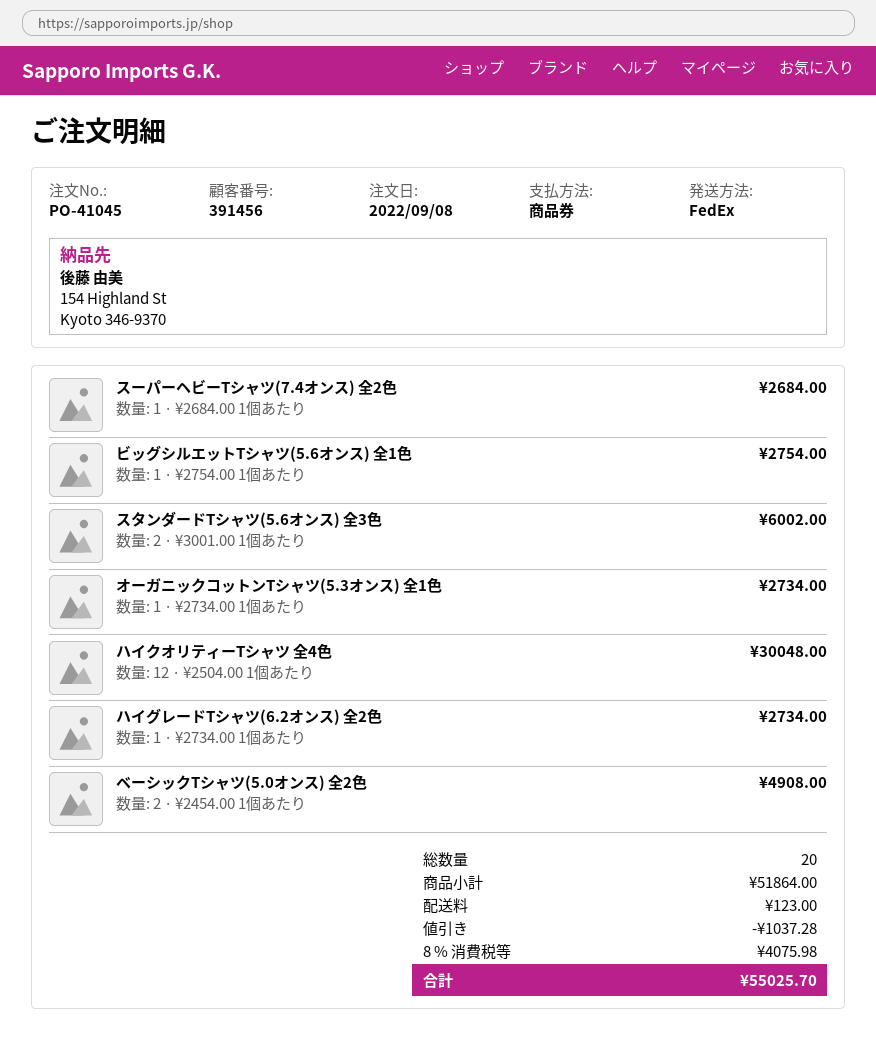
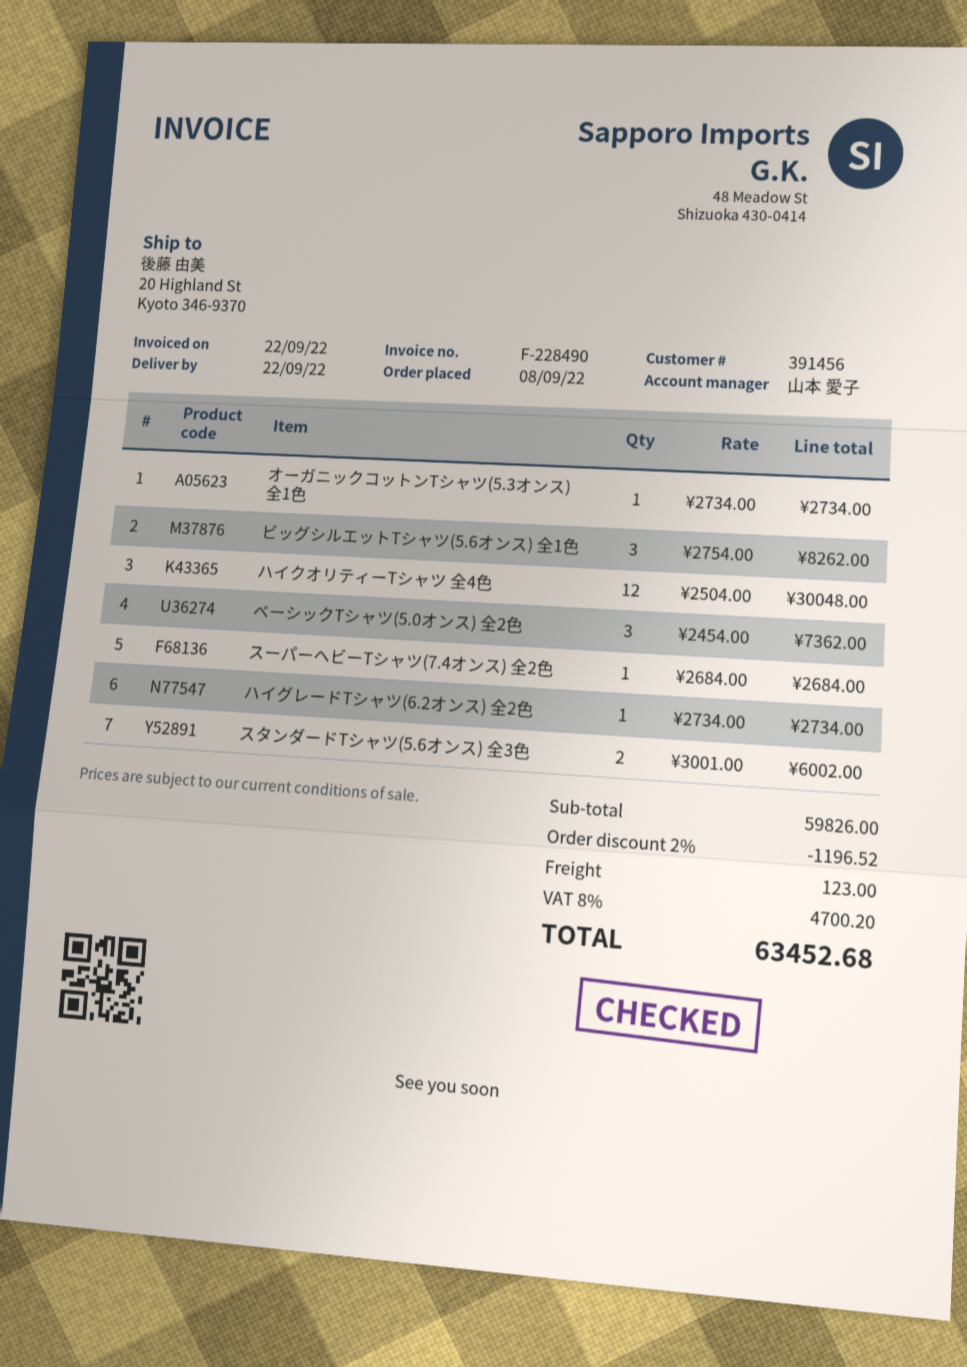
ship to: 154 Highland St, Kyoto 346-9370 -> 20 Highland St, Kyoto 346-9370
ビッグシルエットTシャツ(5.6オンス) 全1色: 1 x 2754.00 = 2754.00 -> 3 x 2754.00 = 8262.00
ベーシックTシャツ(5.0オンス) 全2色: 2 x 2454.00 = 4908.00 -> 3 x 2454.00 = 7362.00
subtotal: 51864.00 -> 59826.00
discount: 1037.28 -> 1196.52
tax: 8% = 4075.98 -> 8% = 4700.20
total: 55025.70 -> 63452.68

